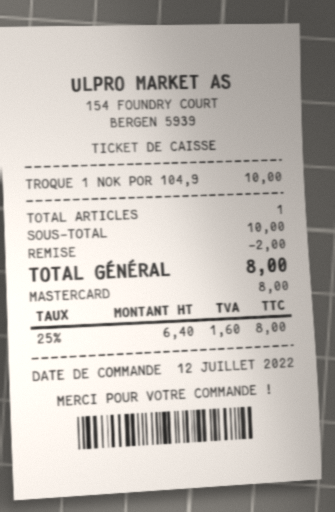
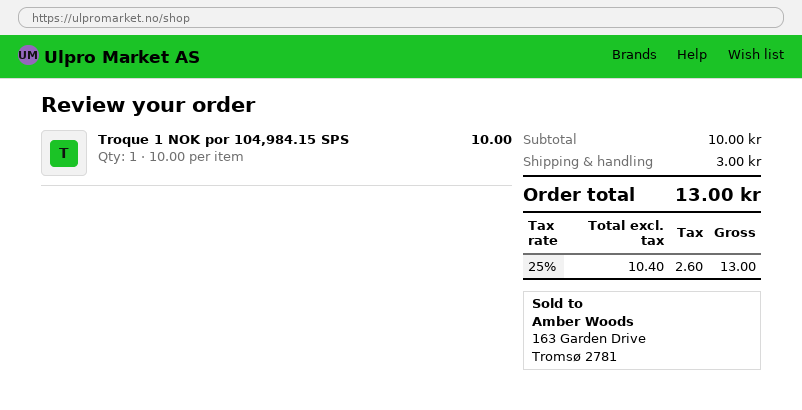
discount: 2.00 -> none
shipping: none -> 3.00
net: 6.40 -> 10.40
tax: 25% = 1.60 -> 25% = 2.60
total: 8.00 -> 13.00

